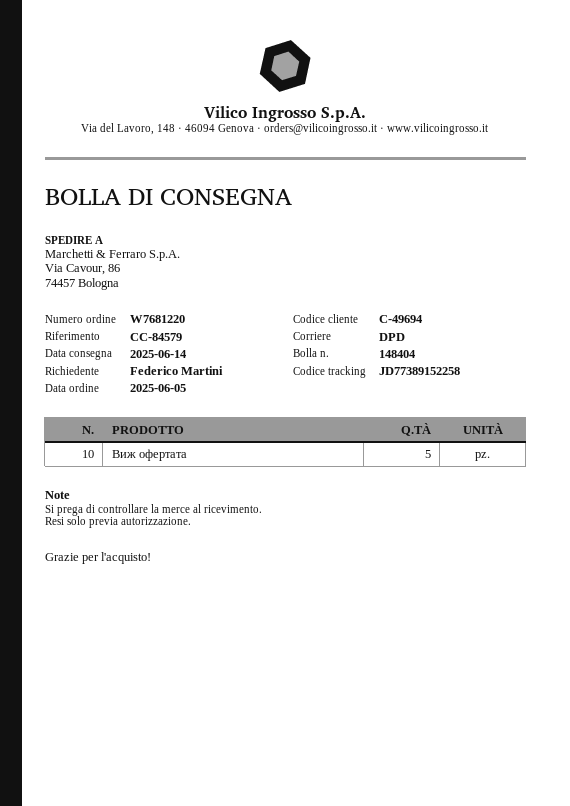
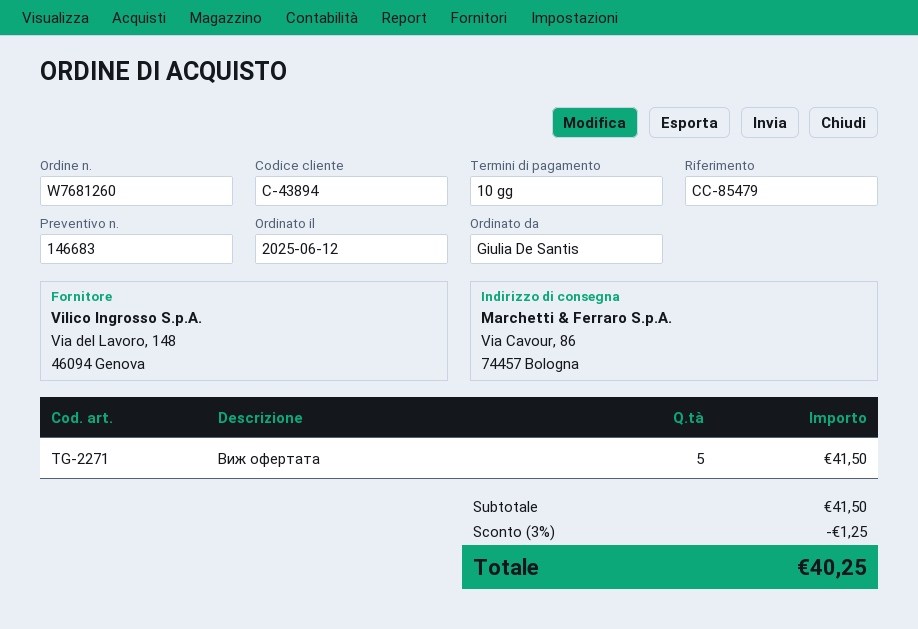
order number: W7681220 -> W7681260
order date: 2025-06-05 -> 2025-06-12
customer number: C-49694 -> C-43894
reference: CC-84579 -> CC-85479
ordered by: Federico Martini -> Giulia De Santis

